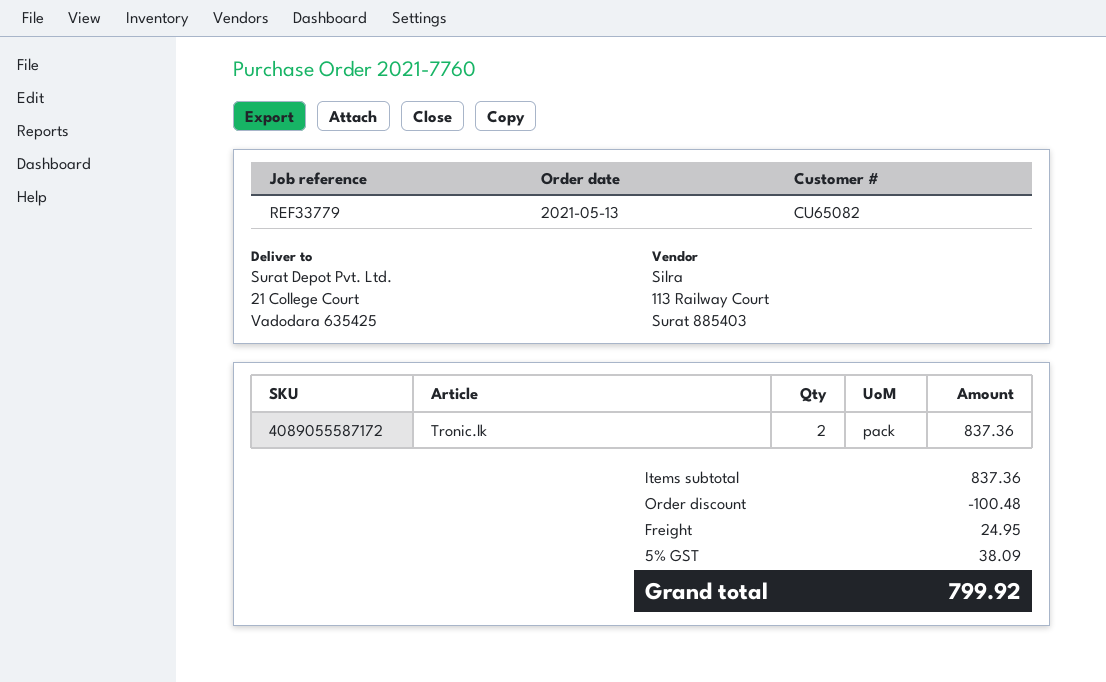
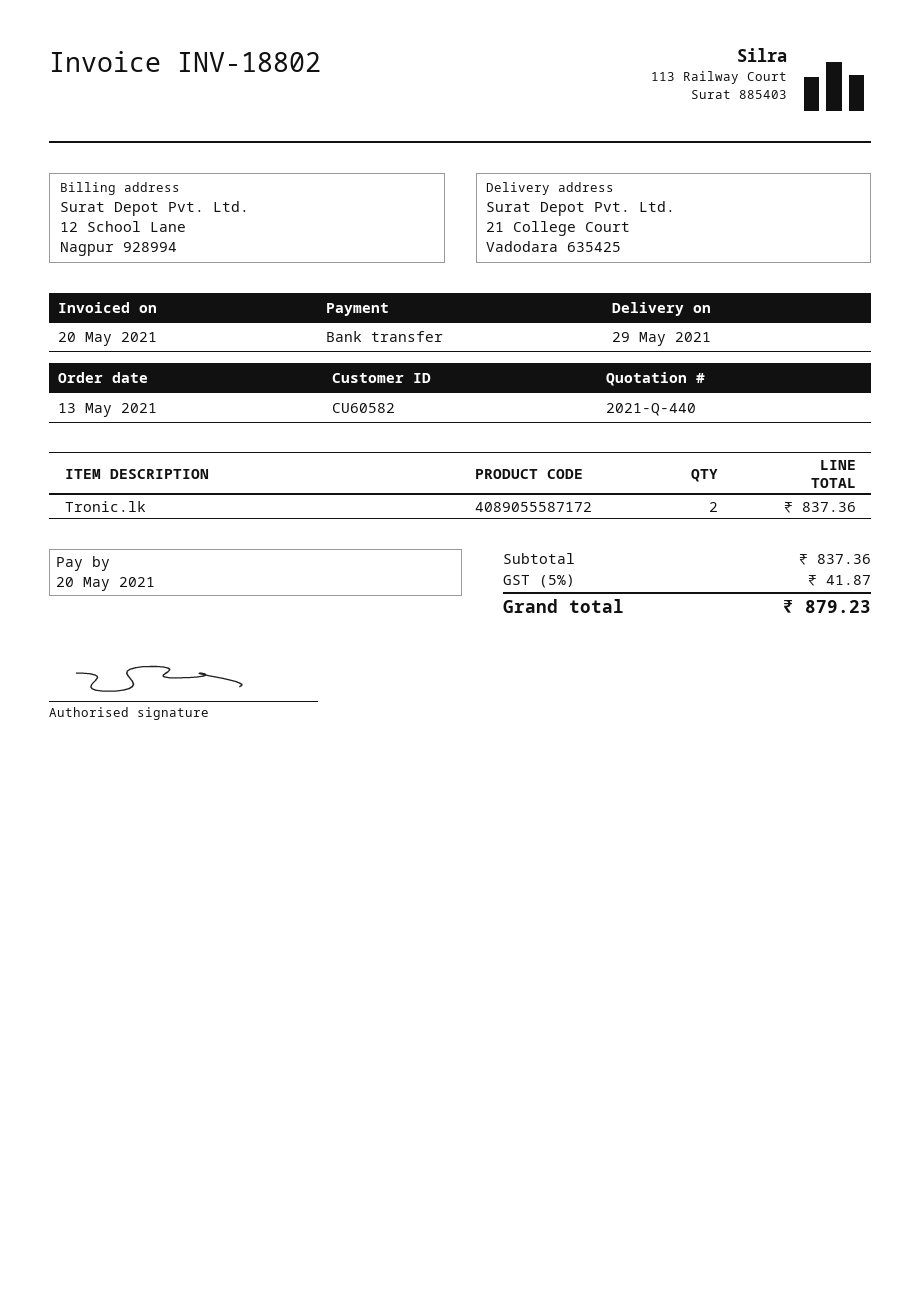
customer number: CU65082 -> CU60582
discount: 100.48 -> none
shipping: 24.95 -> none
tax: 5% = 38.09 -> 5% = 41.87
total: 799.92 -> 879.23

